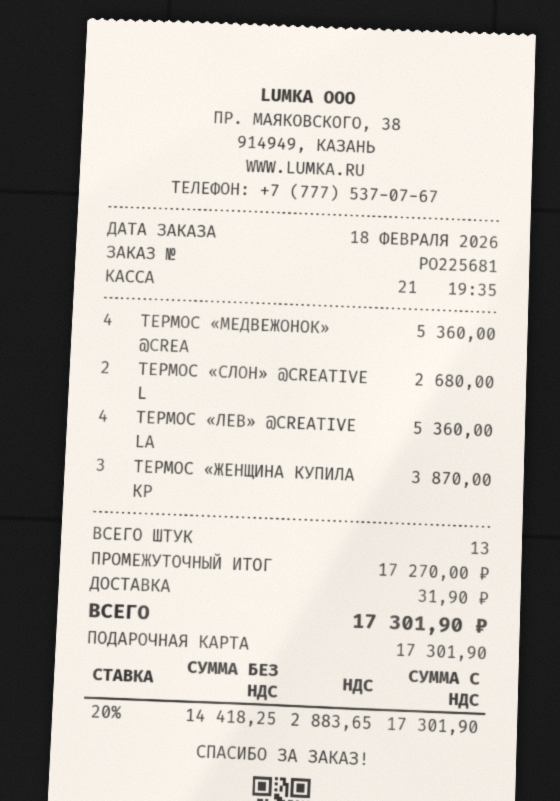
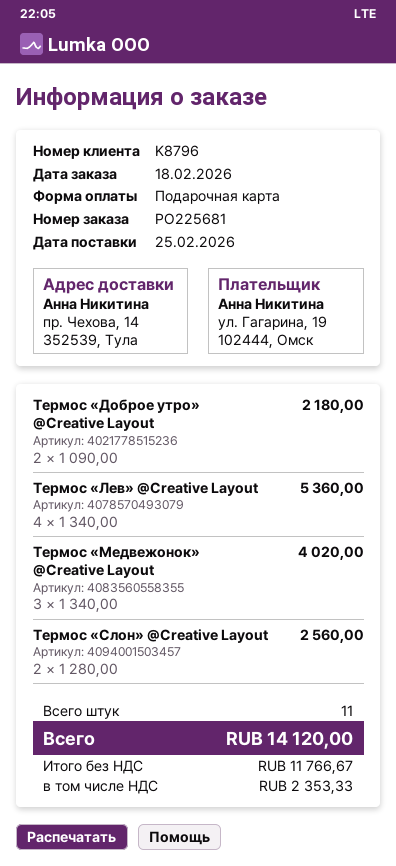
ТЕРМОС «МЕДВЕЖОНОК» @CREA: 4 for 5360.00 -> 3 for 4020.00
ТЕРМОС «СЛОН» @CREATIVE L: 2 for 2680.00 -> 2 for 2560.00
ТЕРМОС «ЖЕНЩИНА КУПИЛА КР: 3 for 3870.00 -> none
Термос «Доброе утро» @Creative Layout: none -> 2 for 2180.00
total quantity: 13 -> 11
shipping: 31.90 -> none
net: 14418.25 -> 11766.67
tax: 2883.65 -> 2353.33
total: 17301.90 -> 14120.00

